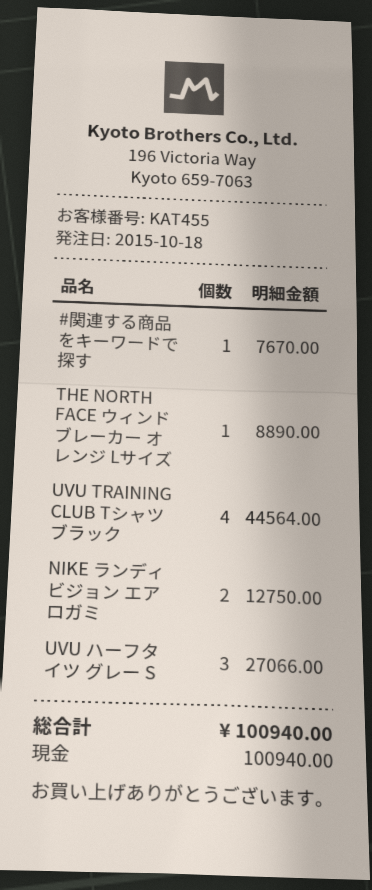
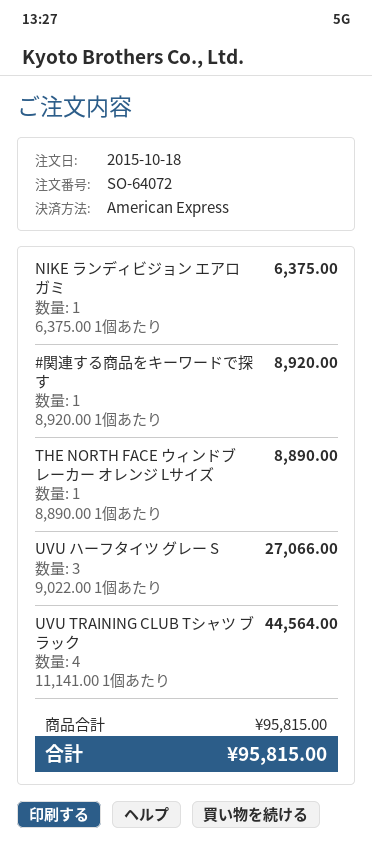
payment method: cash -> American Express
#関連する商品をキーワードで探す: 1 for 7670.00 -> 1 for 8920.00
NIKE ランディビジョン エアロガミ: 2 for 12750.00 -> 1 for 6375.00
total: 100940.00 -> 95815.00

